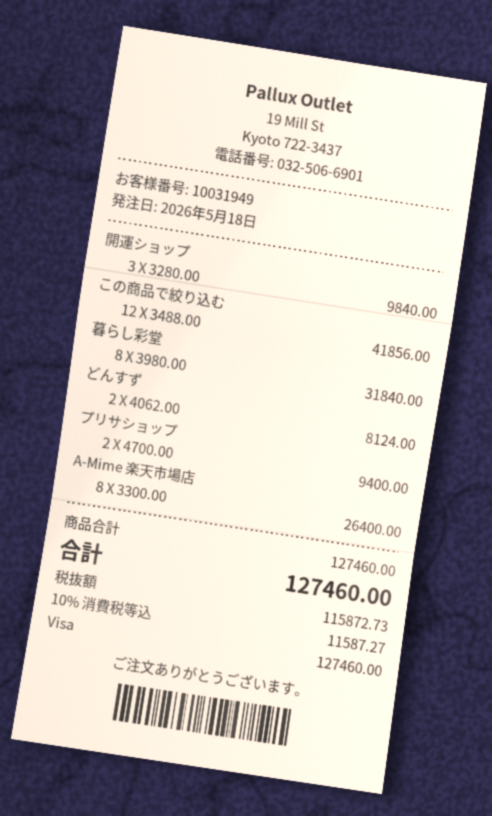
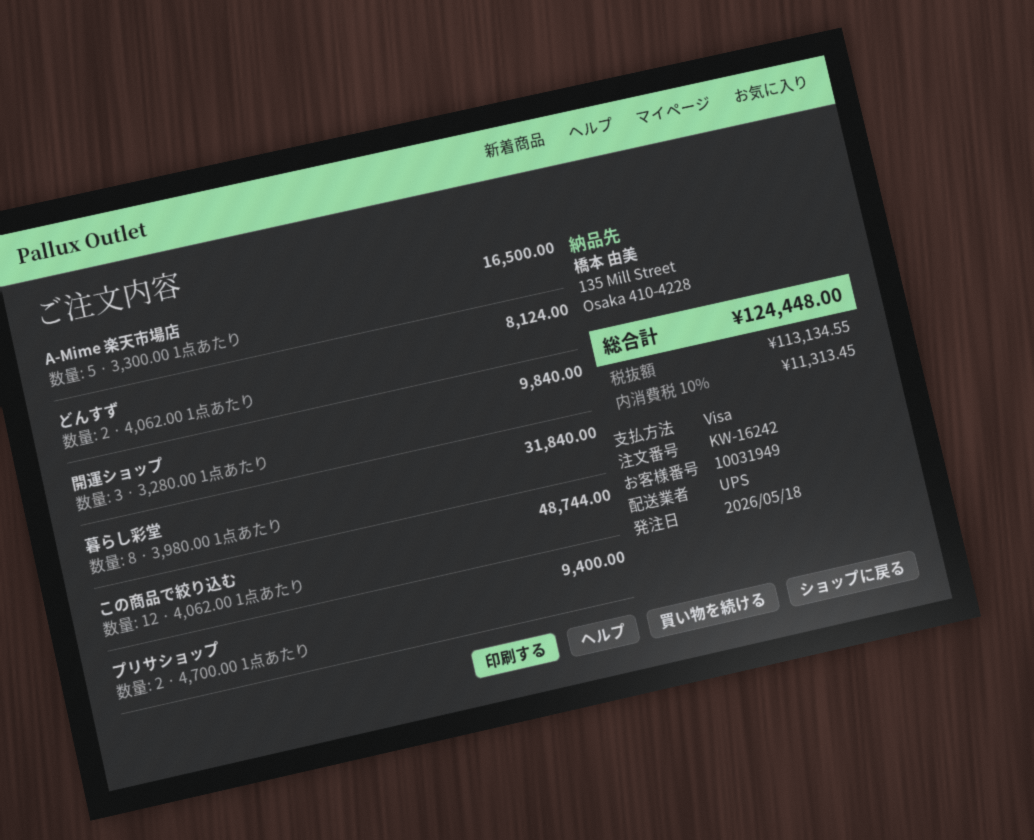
この商品で絞り込む: 12 x 3488.00 = 41856.00 -> 12 x 4062.00 = 48744.00
A-Mime 楽天市場店: 8 x 3300.00 = 26400.00 -> 5 x 3300.00 = 16500.00
net: 115872.73 -> 113134.55
tax: 10% = 11587.27 -> 10% = 11313.45
total: 127460.00 -> 124448.00

